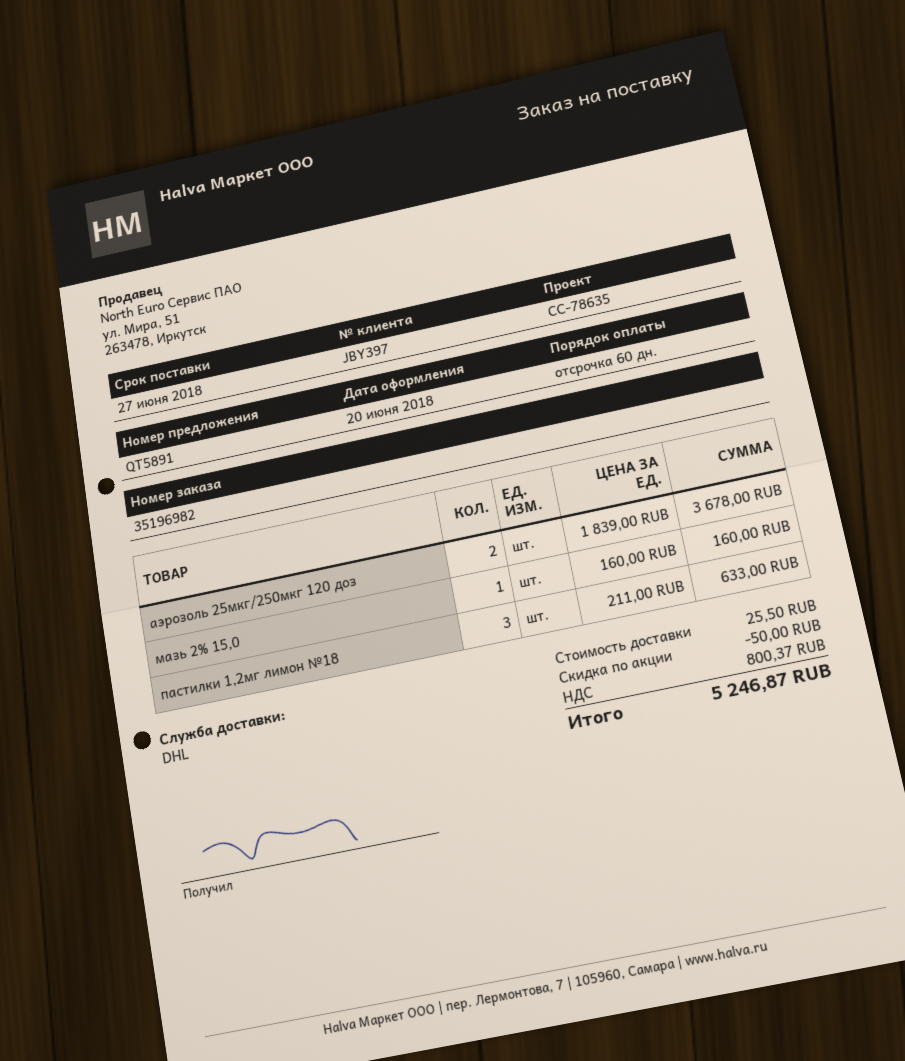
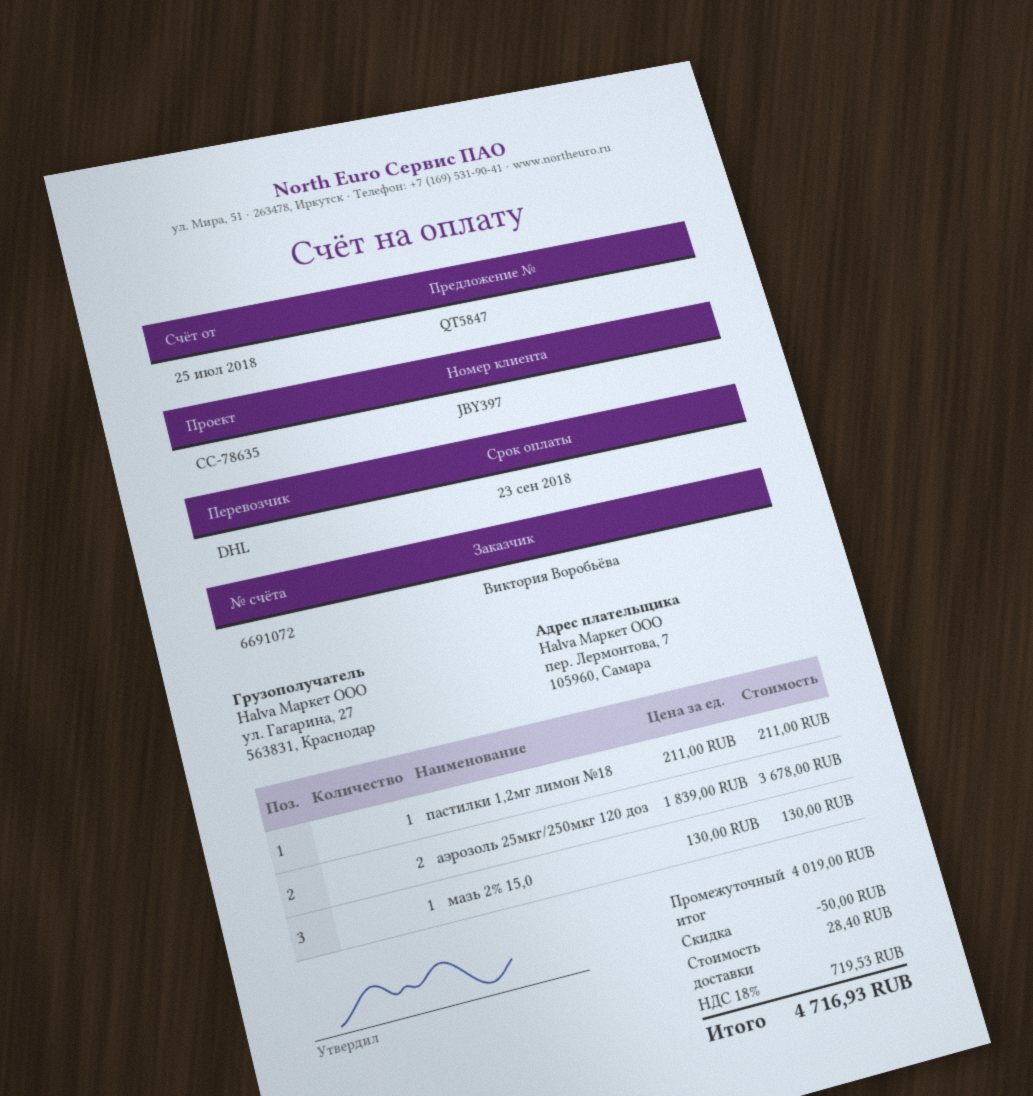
quote number: QT5891 -> QT5847
мазь 2% 15,0: 1 x 160.00 = 160.00 -> 1 x 130.00 = 130.00
пастилки 1,2мг лимон №18: 3 x 211.00 = 633.00 -> 1 x 211.00 = 211.00
shipping: 25.50 -> 28.40
tax: 800.37 -> 719.53
total: 5246.87 -> 4716.93

